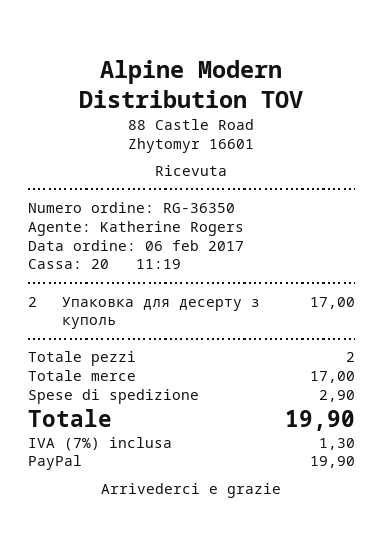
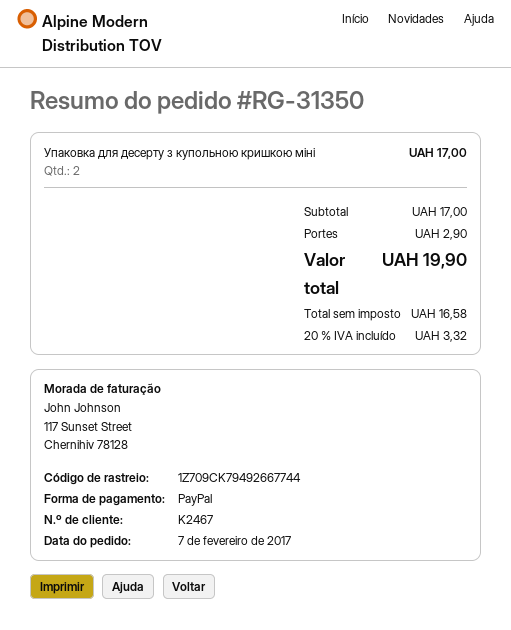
order number: RG-36350 -> RG-31350
order date: 2017-02-06 -> 2017-02-07
tax: 7% = 1.30 -> 20% = 3.32

